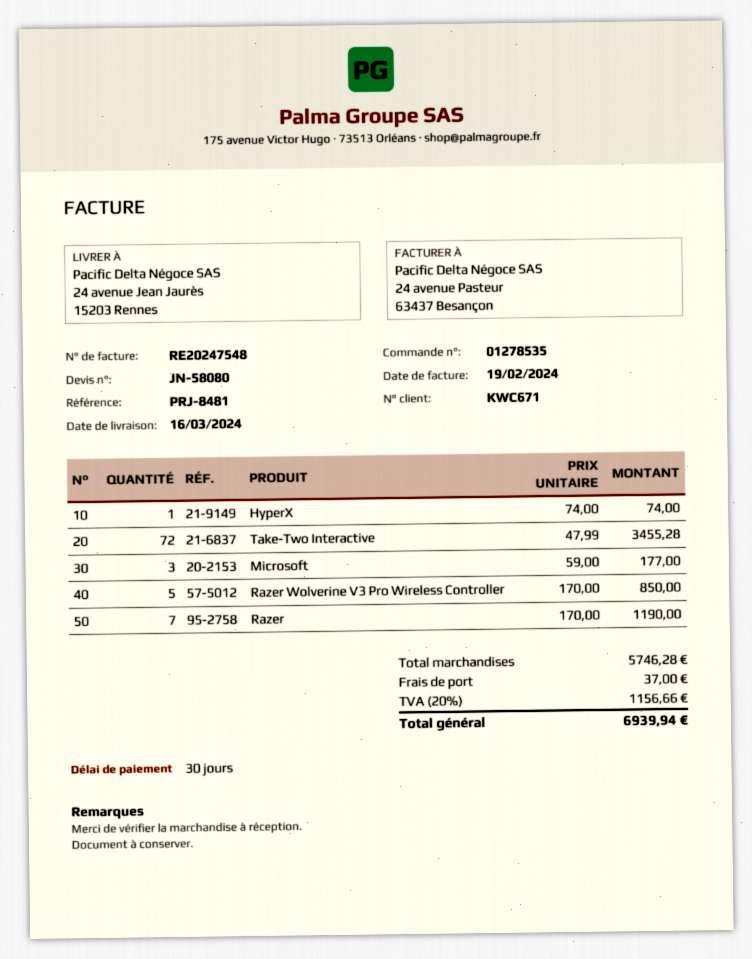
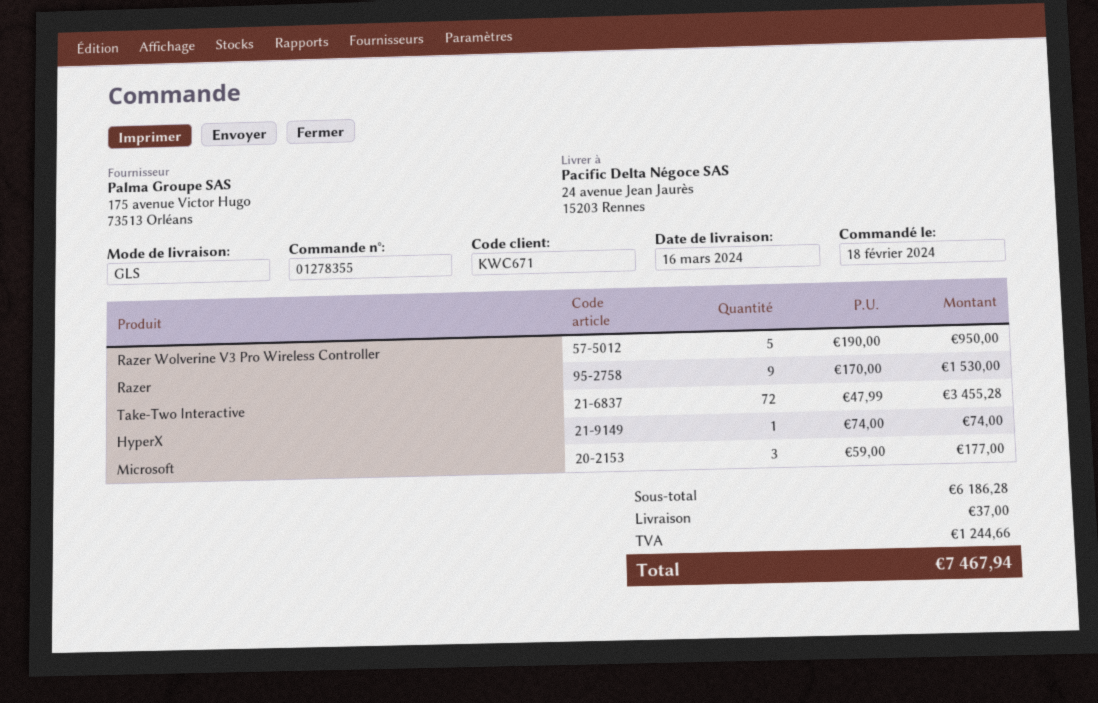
order number: 01278535 -> 01278355
Razer Wolverine V3 Pro Wireless Controller: 5 x 170.00 = 850.00 -> 5 x 190.00 = 950.00
Razer: 7 x 170.00 = 1190.00 -> 9 x 170.00 = 1530.00
subtotal: 5746.28 -> 6186.28
tax: 1156.66 -> 1244.66
total: 6939.94 -> 7467.94

